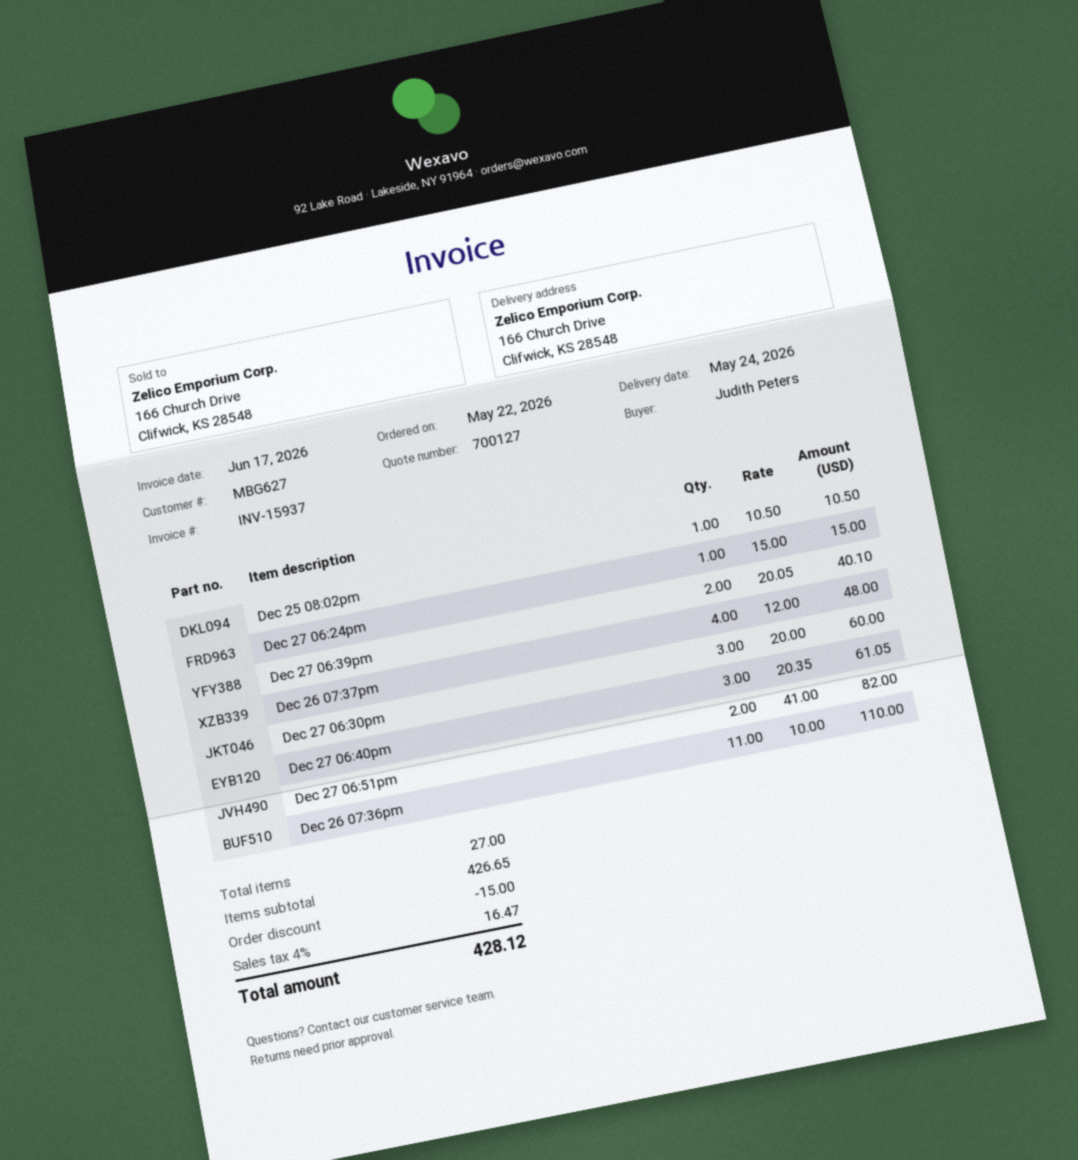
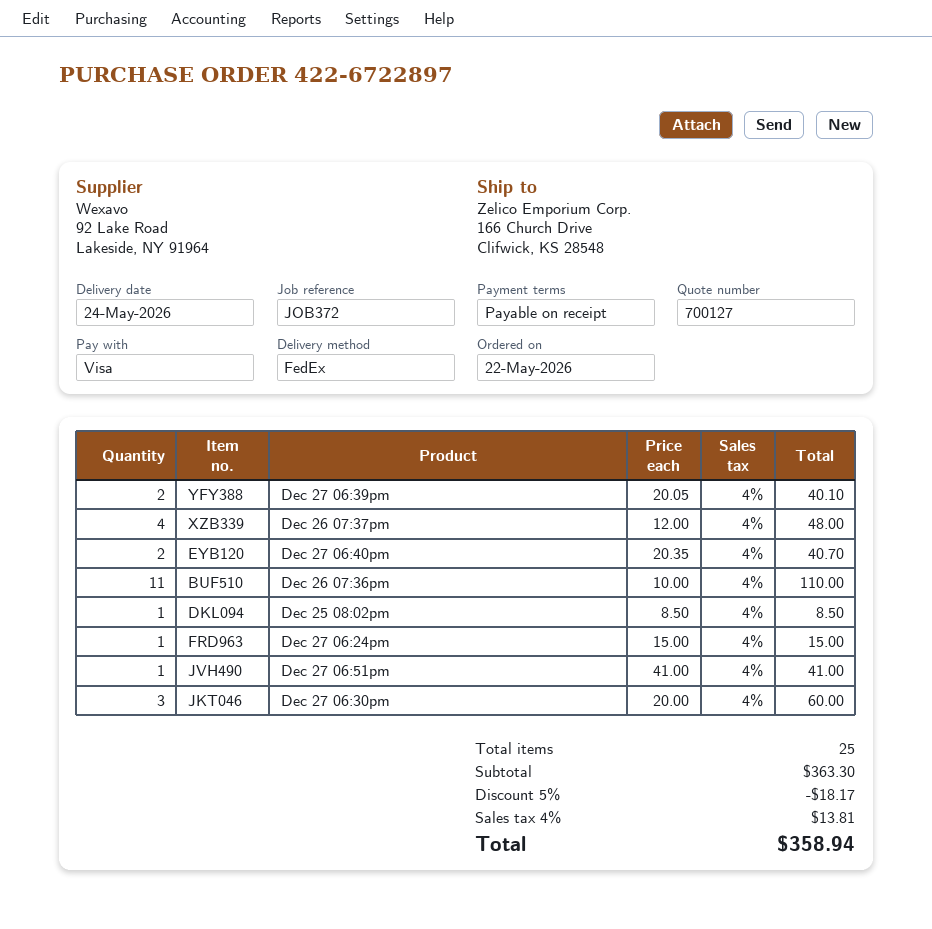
Dec 25 08:02pm: 1 x 10.50 = 10.50 -> 1 x 8.50 = 8.50
Dec 27 06:40pm: 3 x 20.35 = 61.05 -> 2 x 20.35 = 40.70
Dec 27 06:51pm: 2 x 41.00 = 82.00 -> 1 x 41.00 = 41.00
total quantity: 27 -> 25
subtotal: 426.65 -> 363.30
discount: 15.00 -> 18.17
tax: 4% = 16.47 -> 4% = 13.81
total: 428.12 -> 358.94

